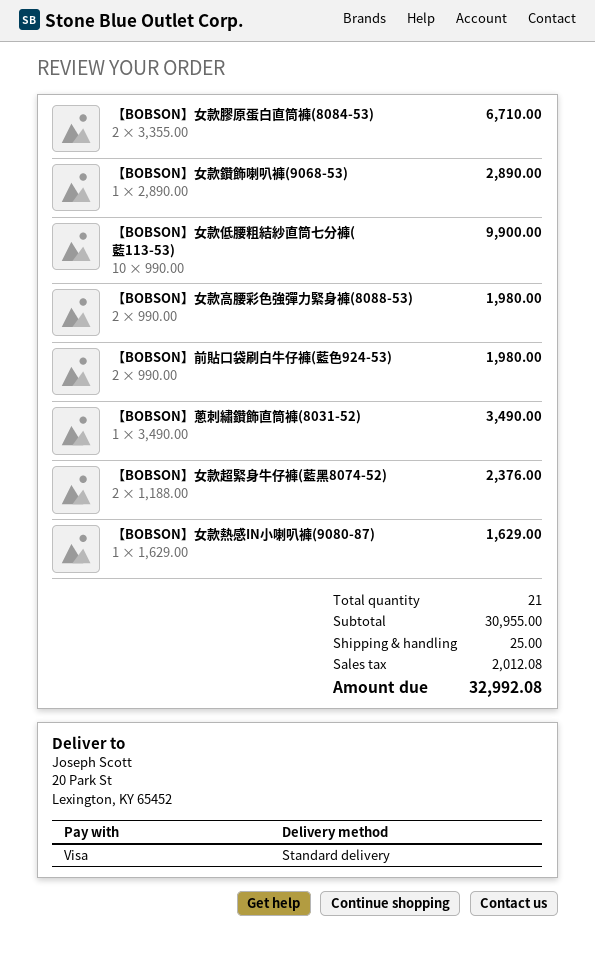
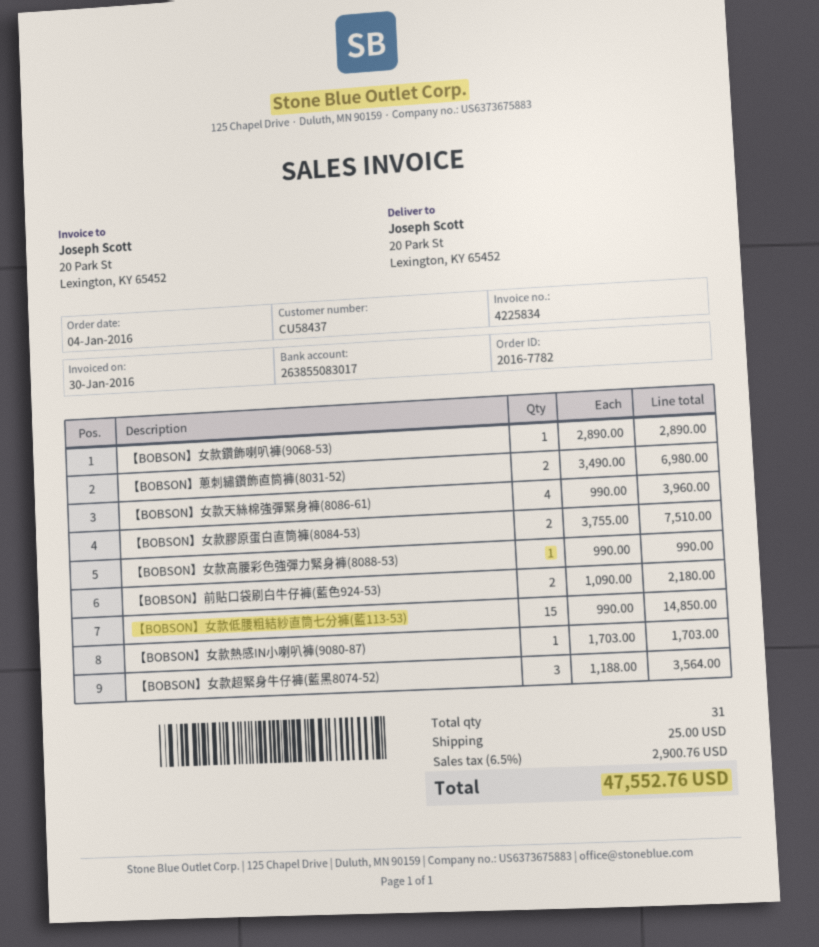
【BOBSON】女款膠原蛋白直筒褲(8084-53): 2 x 3355.00 = 6710.00 -> 2 x 3755.00 = 7510.00
【BOBSON】女款低腰粗結紗直筒七分褲(藍113-53): 10 x 990.00 = 9900.00 -> 15 x 990.00 = 14850.00
【BOBSON】女款高腰彩色強彈力緊身褲(8088-53): 2 x 990.00 = 1980.00 -> 1 x 990.00 = 990.00
【BOBSON】前貼口袋刷白牛仔褲(藍色924-53): 2 x 990.00 = 1980.00 -> 2 x 1090.00 = 2180.00
【BOBSON】蔥刺繡鑽飾直筒褲(8031-52): 1 x 3490.00 = 3490.00 -> 2 x 3490.00 = 6980.00
【BOBSON】女款超緊身牛仔褲(藍黑8074-52): 2 x 1188.00 = 2376.00 -> 3 x 1188.00 = 3564.00
【BOBSON】女款熱感IN小喇叭褲(9080-87): 1 x 1629.00 = 1629.00 -> 1 x 1703.00 = 1703.00
【BOBSON】女款天絲棉強彈緊身褲(8086-61): none -> 4 x 990.00 = 3960.00
total quantity: 21 -> 31
tax: 2012.08 -> 2900.76
total: 32992.08 -> 47552.76

